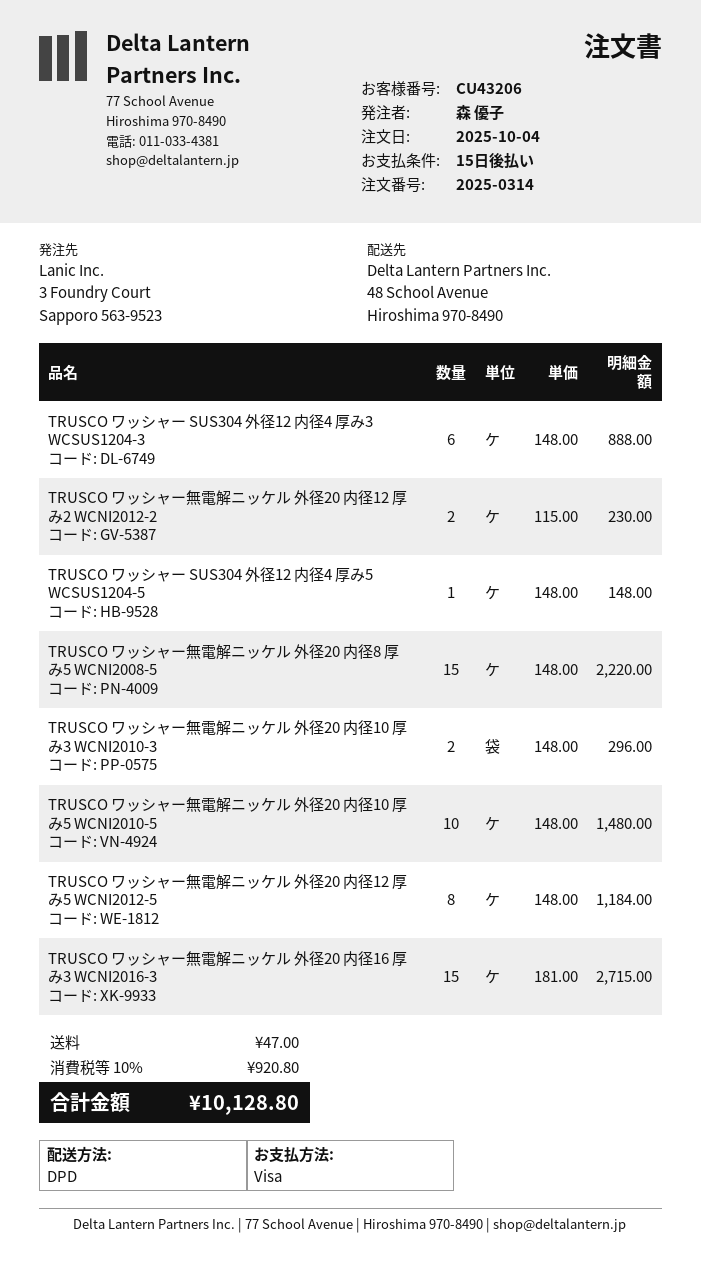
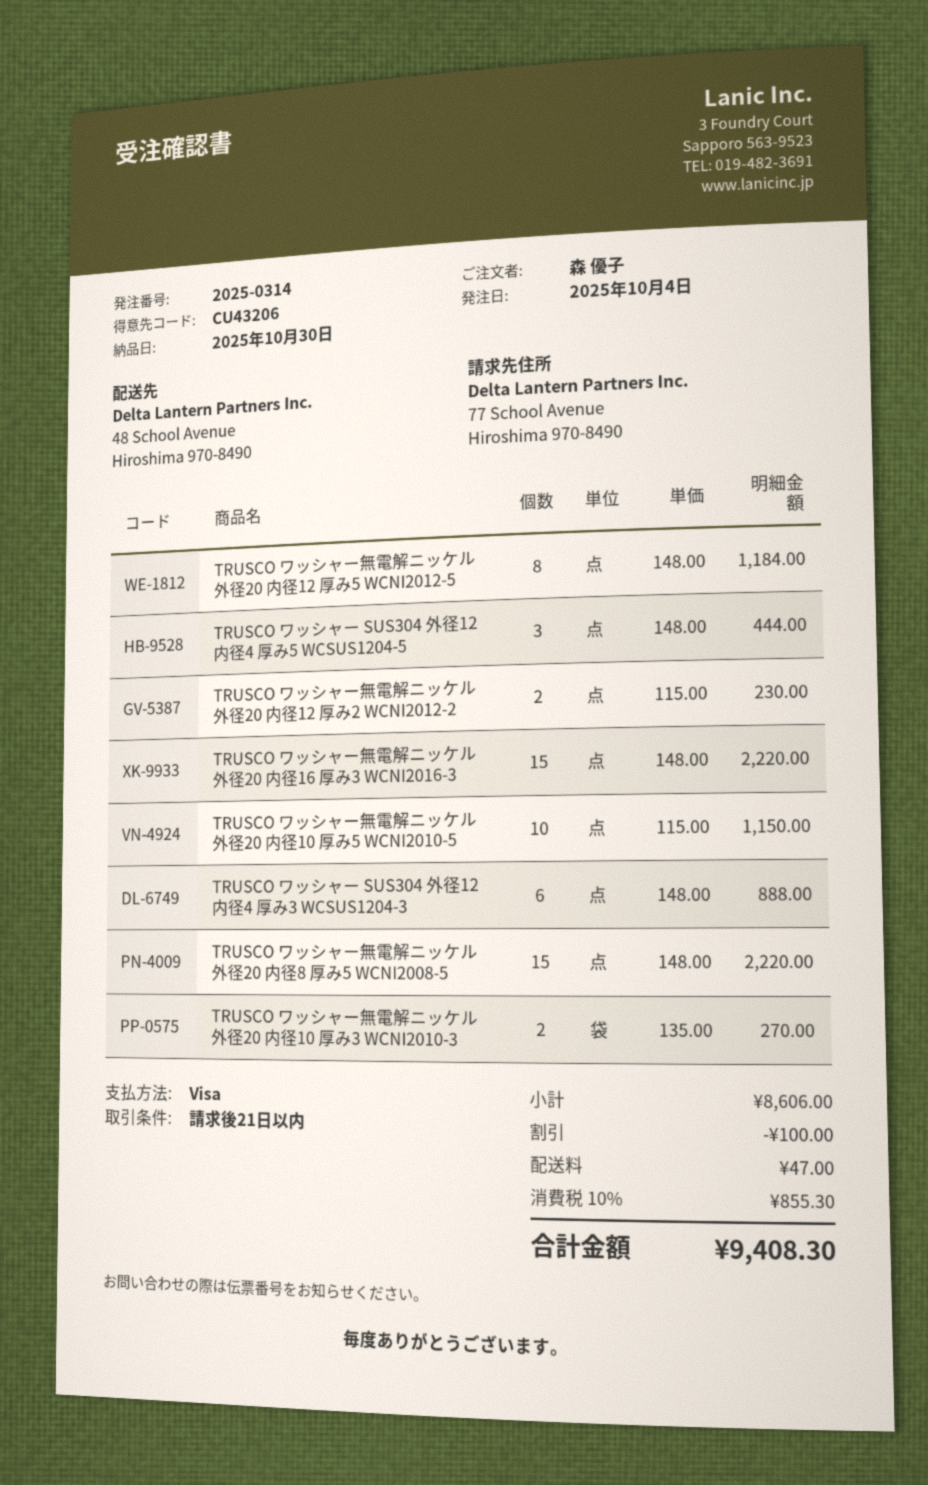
payment terms: 15 days -> 21 days
TRUSCO ワッシャー SUS304 外径12 内径4 厚み5 WCSUS1204-5: 1 x 148.00 = 148.00 -> 3 x 148.00 = 444.00
TRUSCO ワッシャー無電解ニッケル 外径20 内径10 厚み3 WCNI2010-3: 2 x 148.00 = 296.00 -> 2 x 135.00 = 270.00
TRUSCO ワッシャー無電解ニッケル 外径20 内径10 厚み5 WCNI2010-5: 10 x 148.00 = 1480.00 -> 10 x 115.00 = 1150.00
TRUSCO ワッシャー無電解ニッケル 外径20 内径16 厚み3 WCNI2016-3: 15 x 181.00 = 2715.00 -> 15 x 148.00 = 2220.00
discount: none -> 100.00
tax: 10% = 920.80 -> 10% = 855.30
total: 10128.80 -> 9408.30

